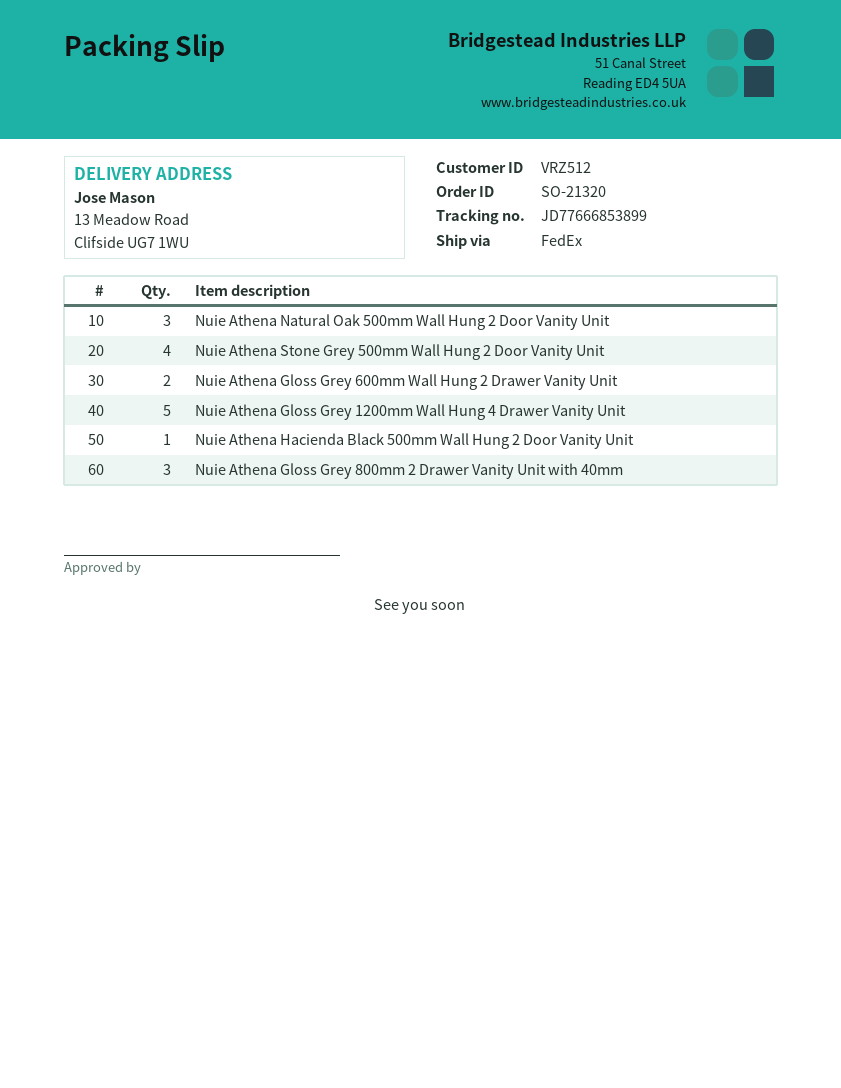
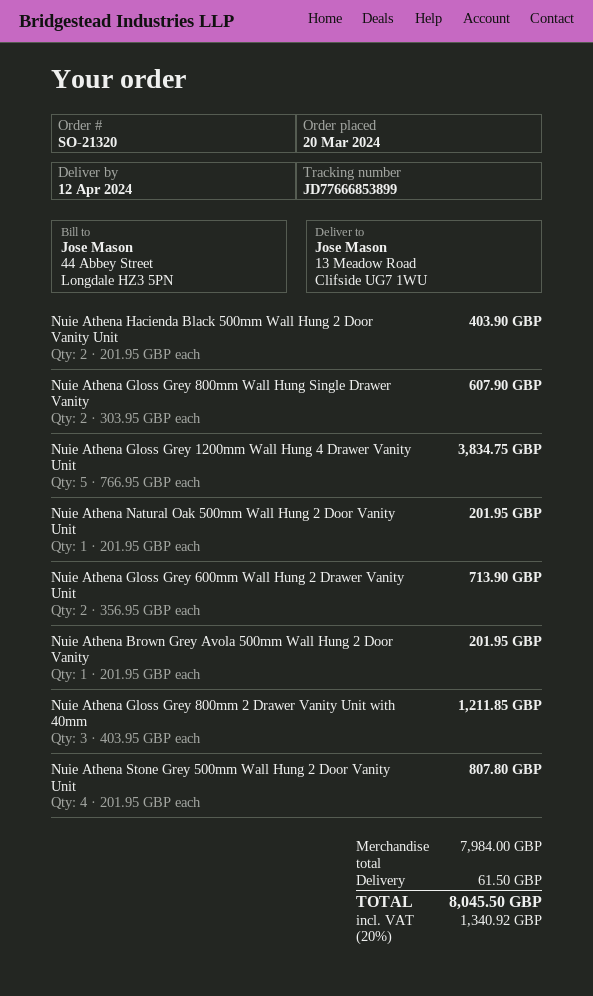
Nuie Athena Natural Oak 500mm Wall Hung 2 Door Vanity Unit: 3 -> 1
Nuie Athena Hacienda Black 500mm Wall Hung 2 Door Vanity Unit: 1 -> 2
Nuie Athena Gloss Grey 800mm Wall Hung Single Drawer Vanity: none -> 2
Nuie Athena Brown Grey Avola 500mm Wall Hung 2 Door Vanity: none -> 1

